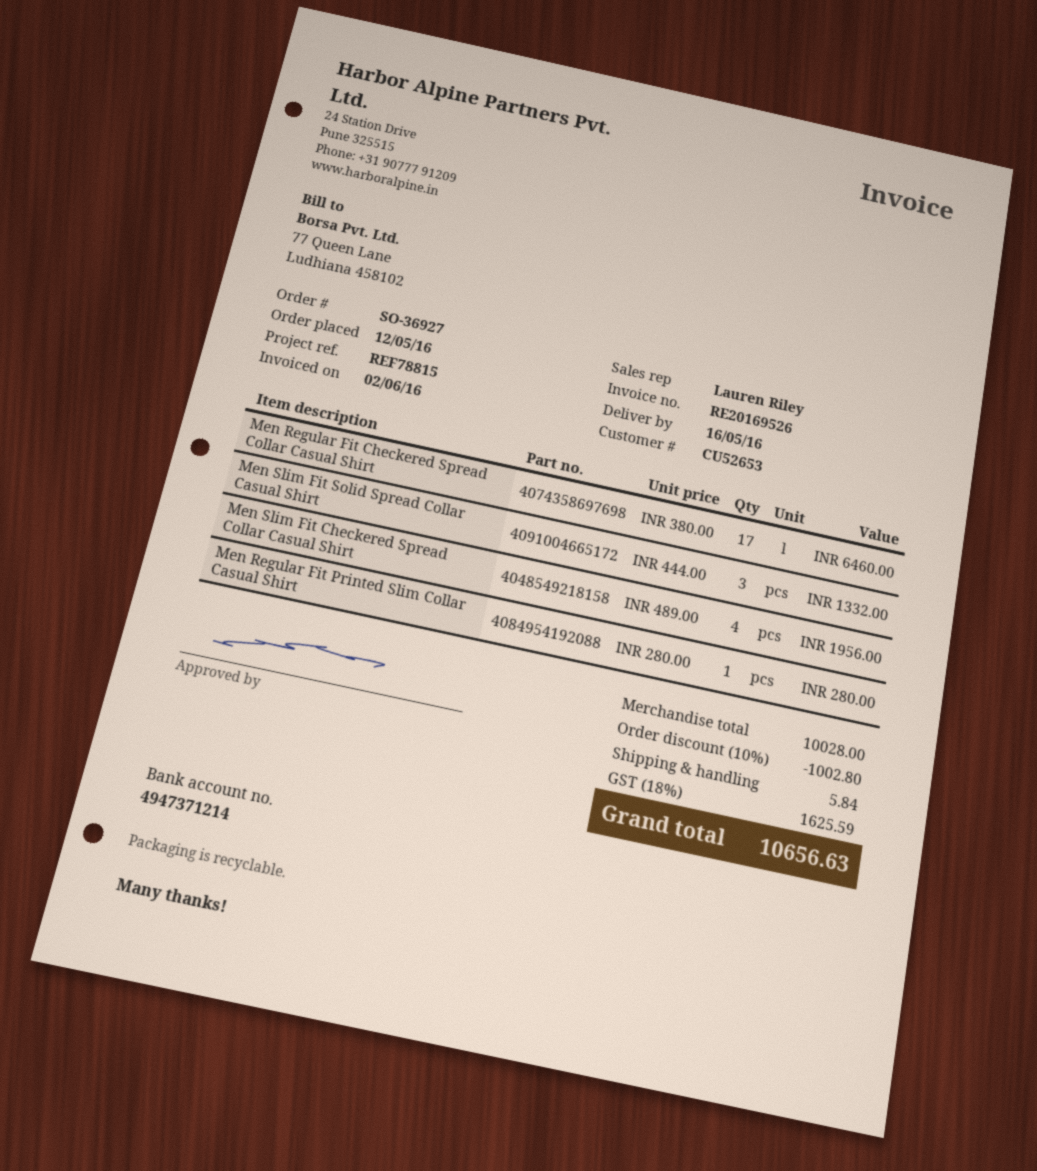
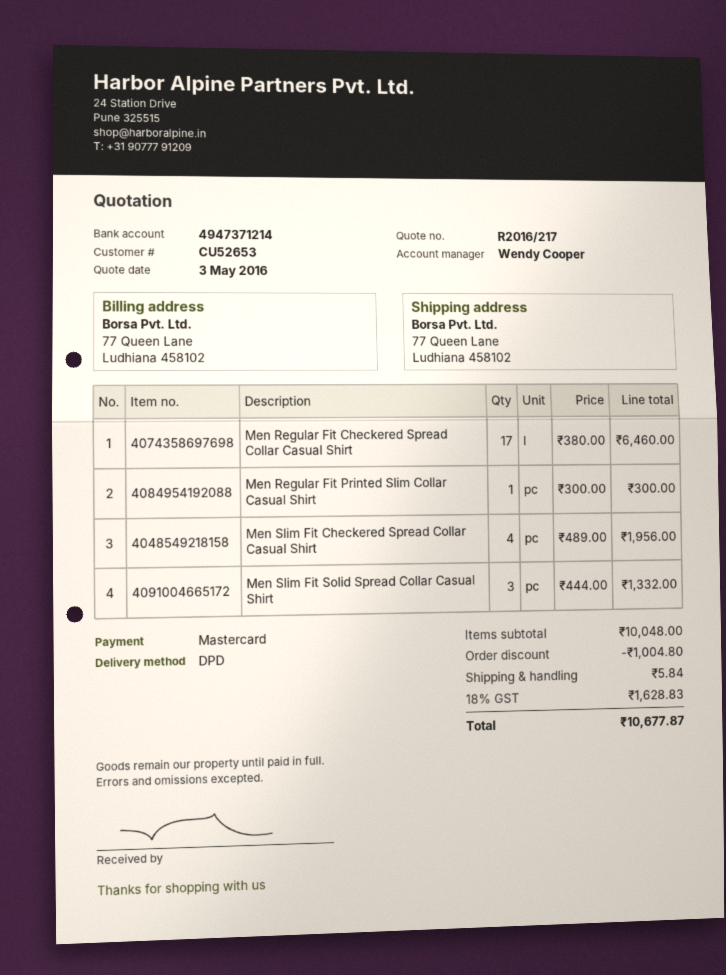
sales rep: Lauren Riley -> Wendy Cooper
Men Regular Fit Printed Slim Collar Casual Shirt: 1 x 280.00 = 280.00 -> 1 x 300.00 = 300.00
subtotal: 10028.00 -> 10048.00
discount: 1002.80 -> 1004.80
tax: 18% = 1625.59 -> 18% = 1628.83
total: 10656.63 -> 10677.87

